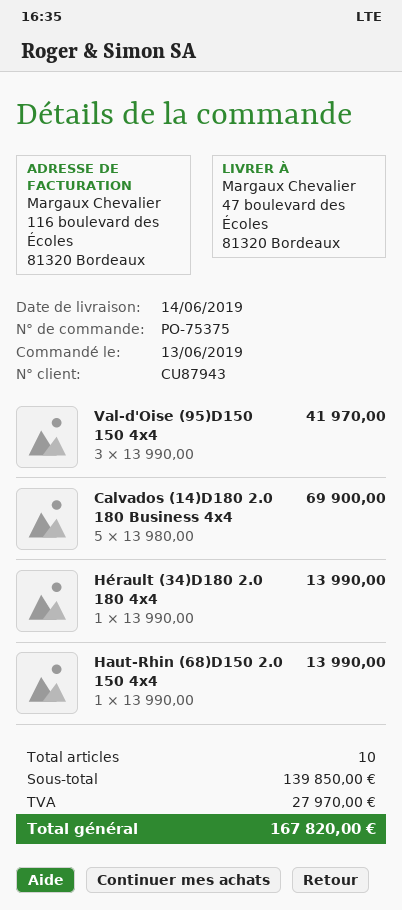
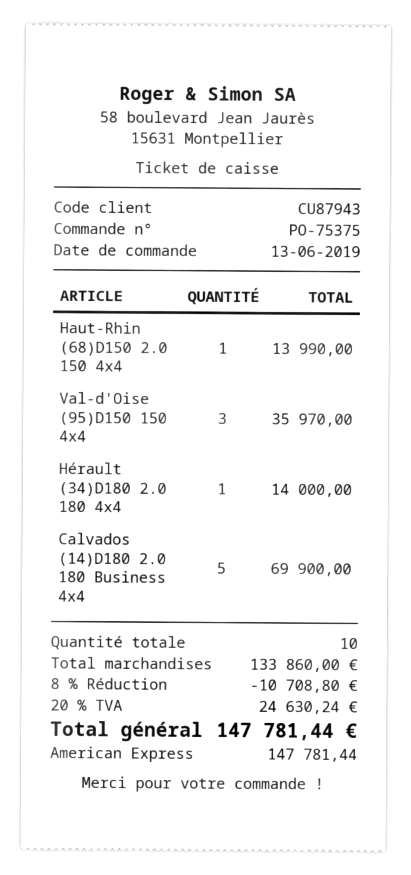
Val-d'Oise (95)D150 150 4x4: 3 for 41970.00 -> 3 for 35970.00
Hérault (34)D180 2.0 180 4x4: 1 for 13990.00 -> 1 for 14000.00
subtotal: 139850.00 -> 133860.00
discount: none -> 8% = 10708.80
tax: 27970.00 -> 24630.24
total: 167820.00 -> 147781.44

